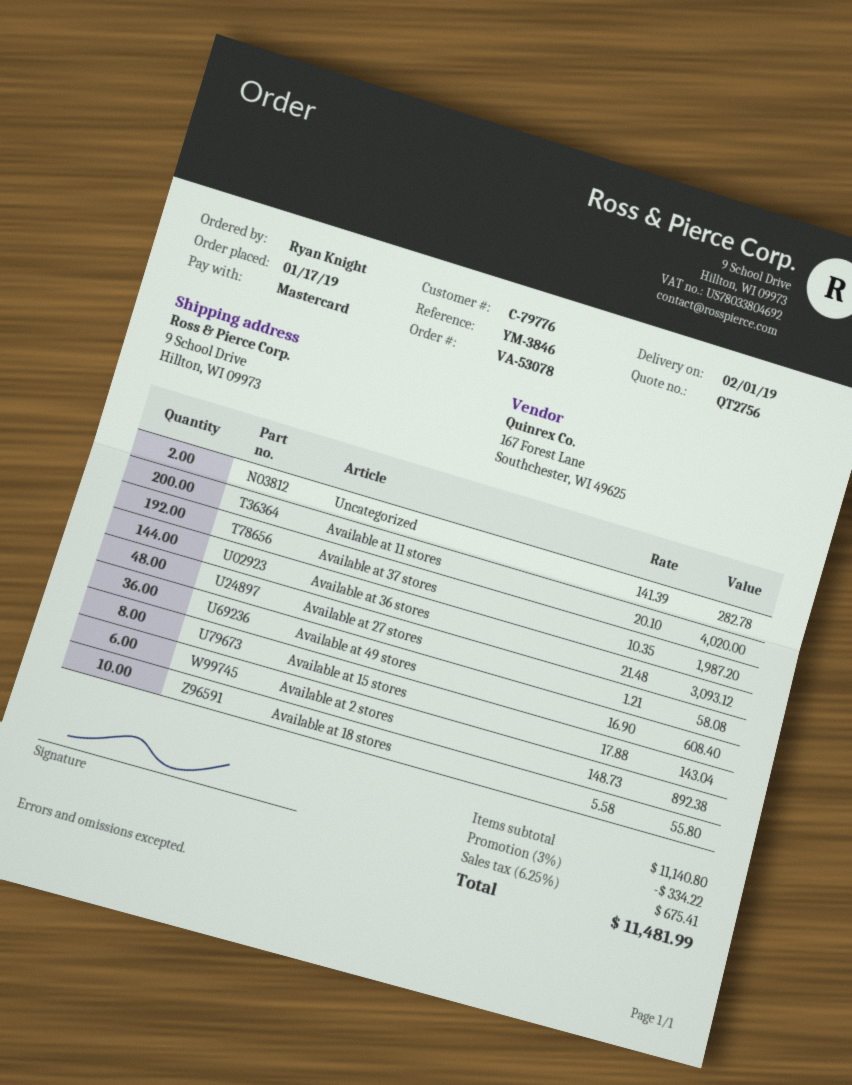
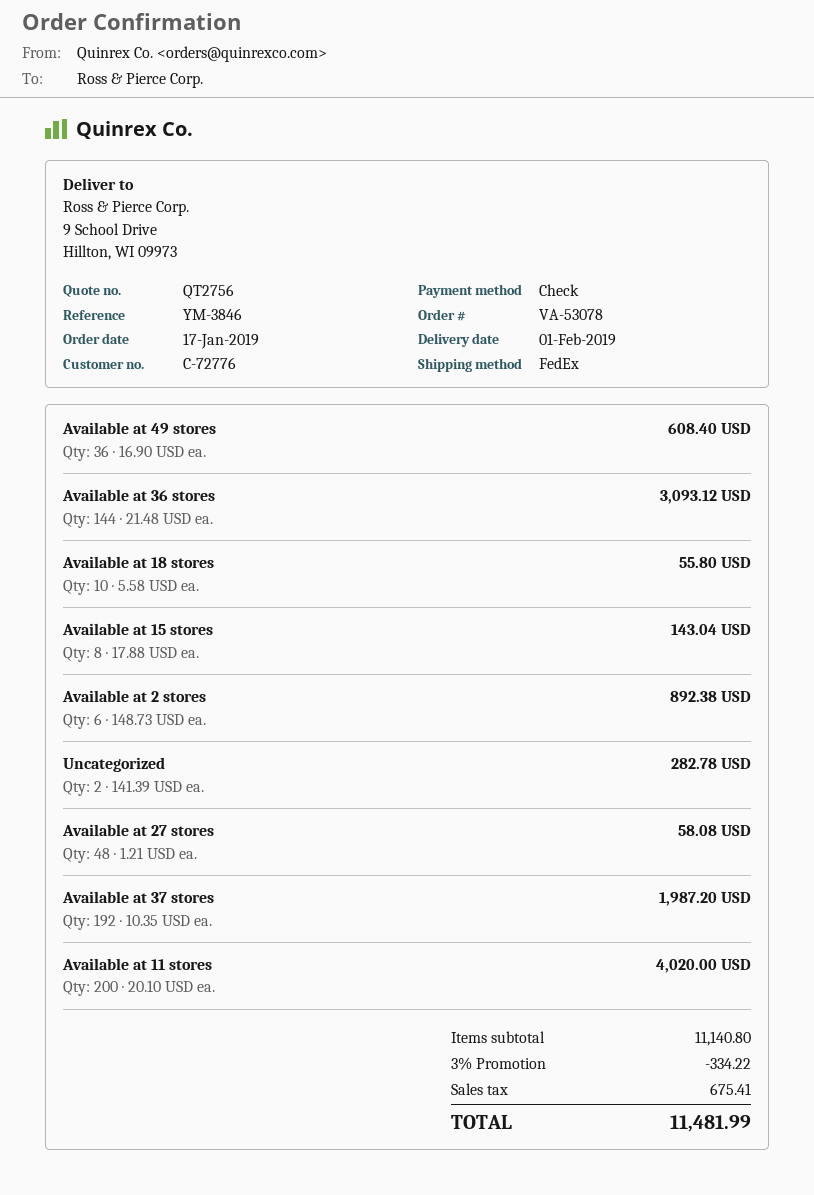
customer number: C-79776 -> C-72776
payment method: Mastercard -> cheque

